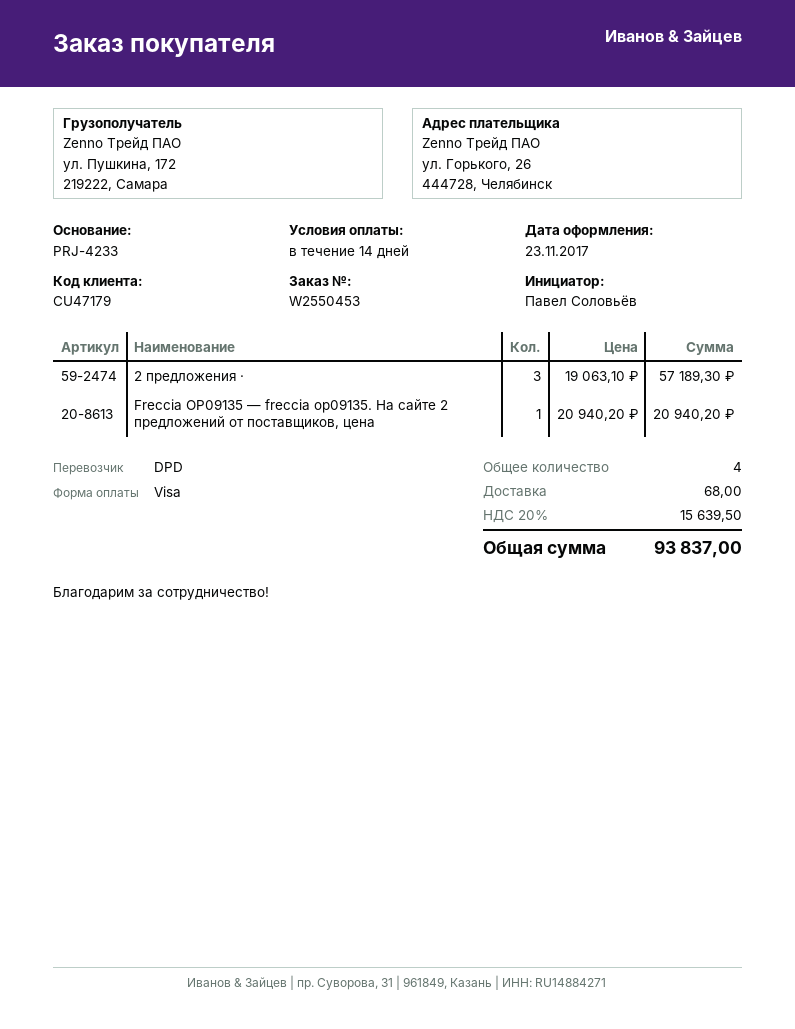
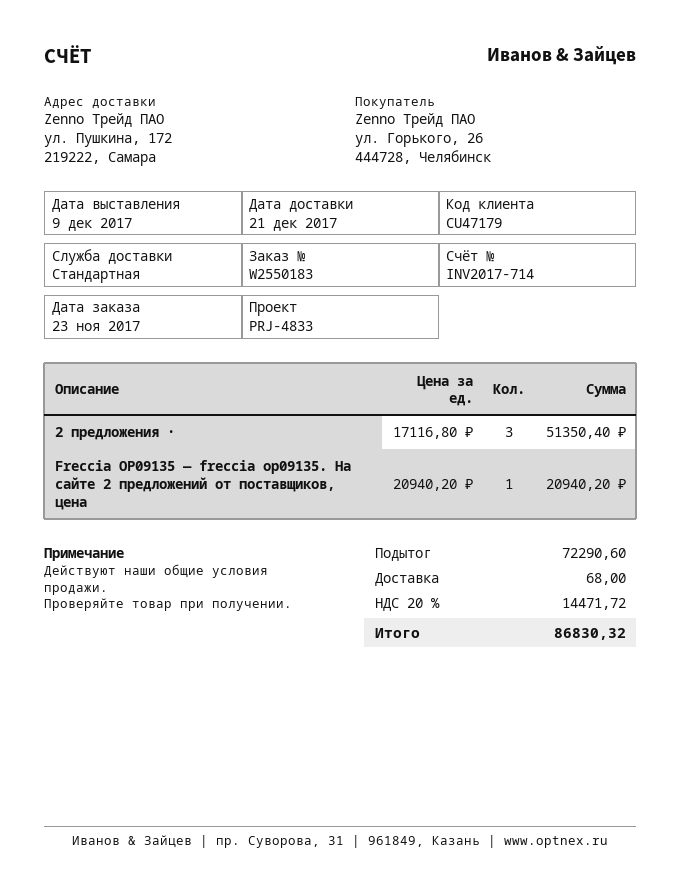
order number: W2550453 -> W2550183
reference: PRJ-4233 -> PRJ-4833
shipping method: DPD -> standard
2 предложения ·: 3 x 19063.10 = 57189.30 -> 3 x 17116.80 = 51350.40
tax: 20% = 15639.50 -> 20% = 14471.72
total: 93837.00 -> 86830.32

